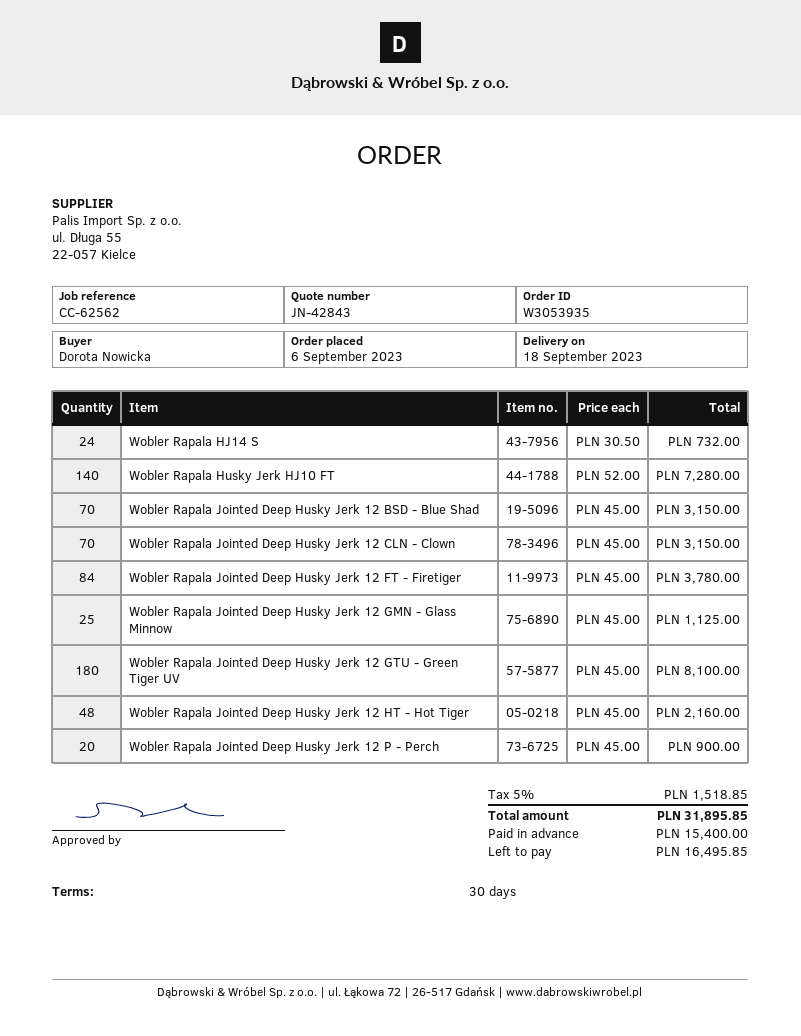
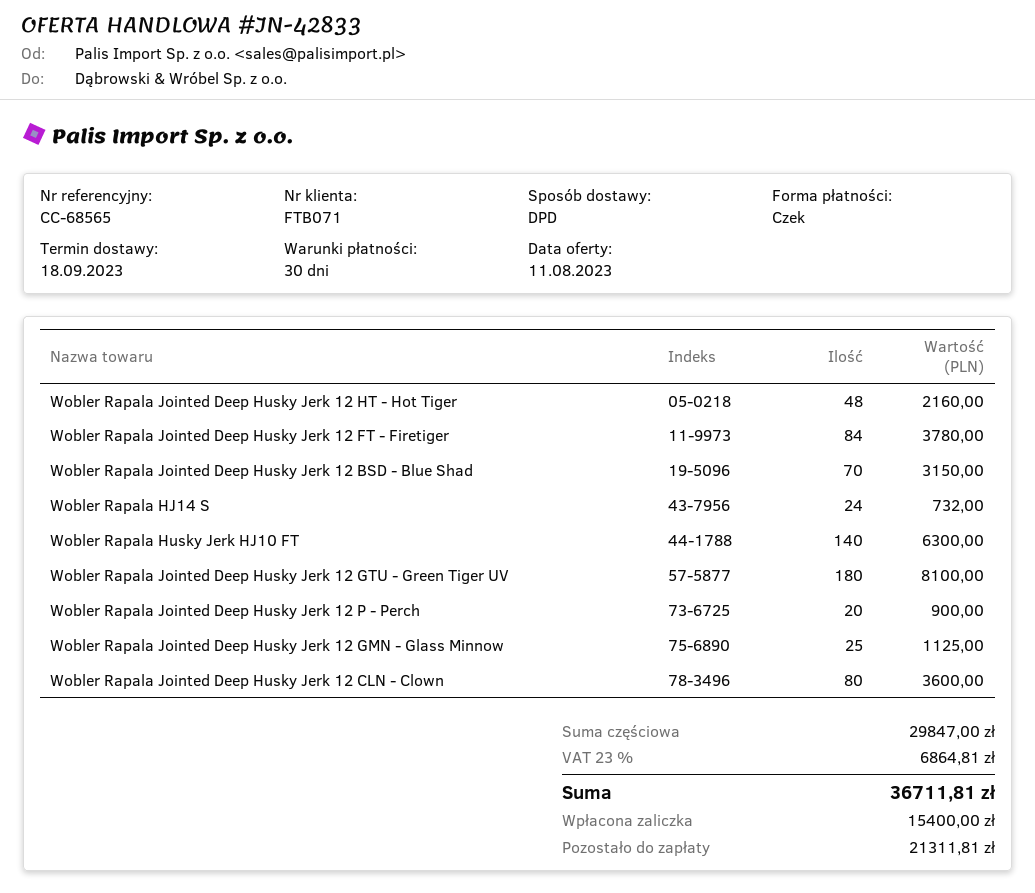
quote number: JN-42843 -> JN-42833
reference: CC-62562 -> CC-68565
Wobler Rapala Husky Jerk HJ10 FT: 140 for 7280.00 -> 140 for 6300.00
Wobler Rapala Jointed Deep Husky Jerk 12 CLN - Clown: 70 for 3150.00 -> 80 for 3600.00
tax: 5% = 1518.85 -> 23% = 6864.81
total: 31895.85 -> 36711.81
balance: 16495.85 -> 21311.81

